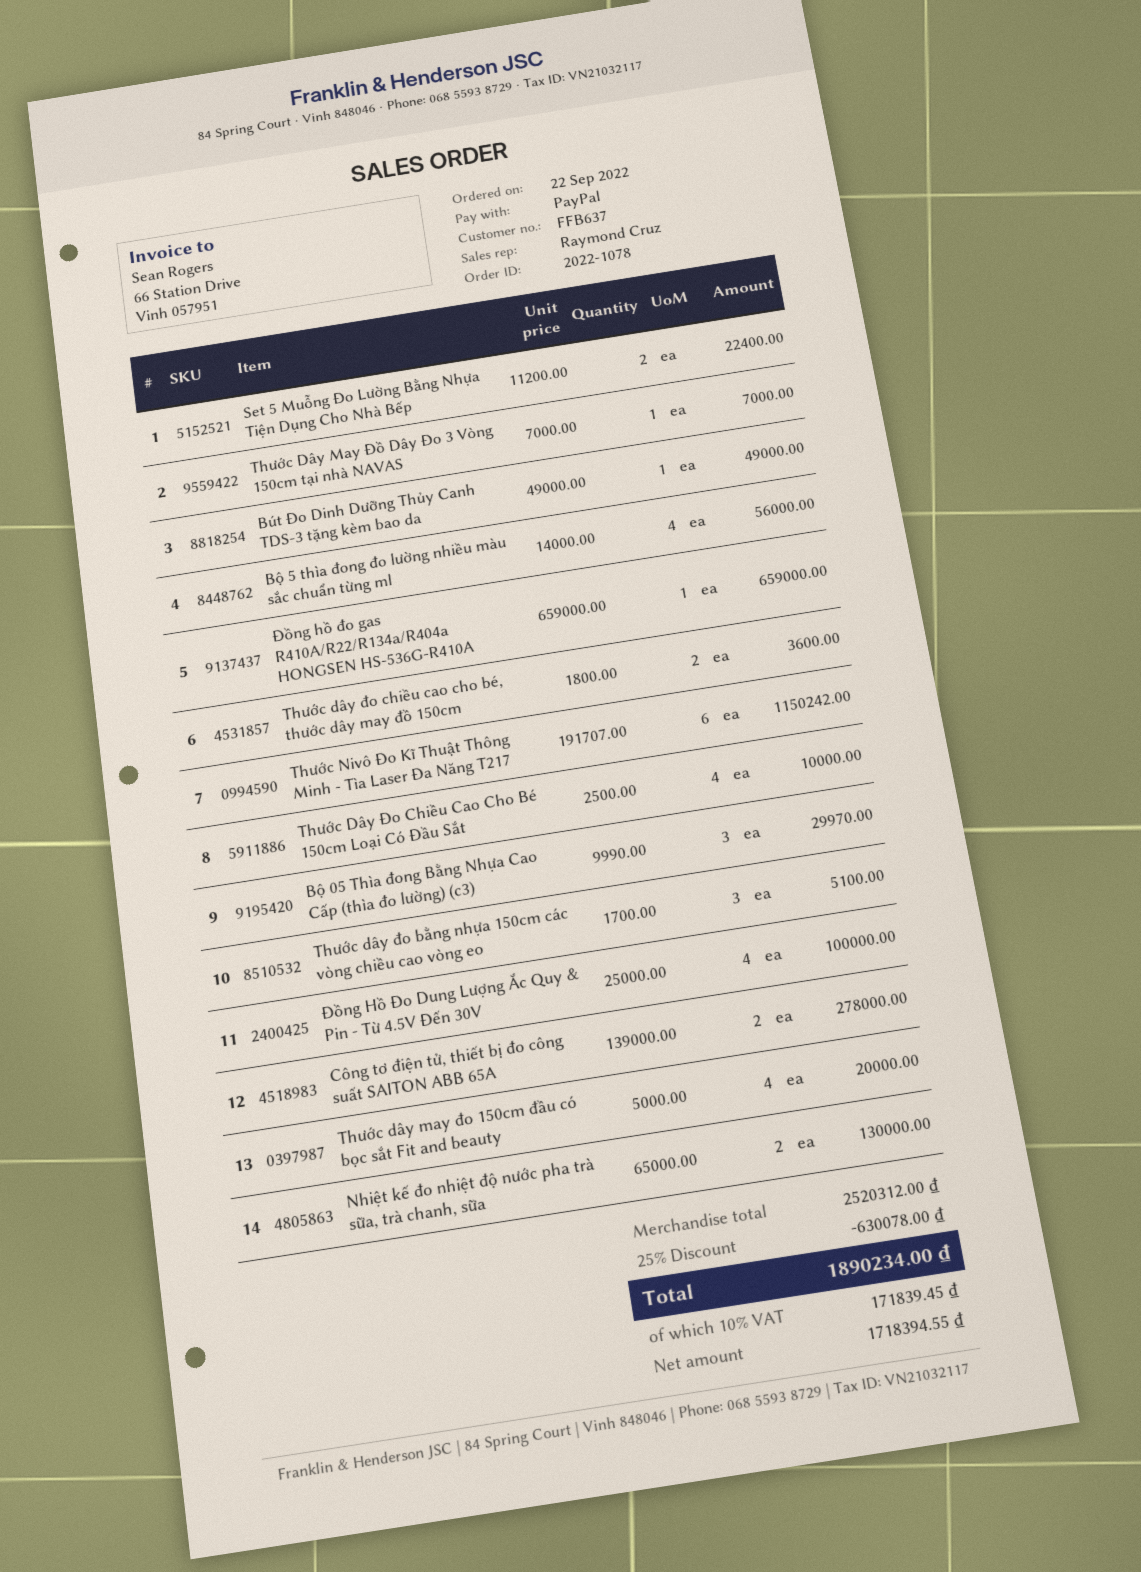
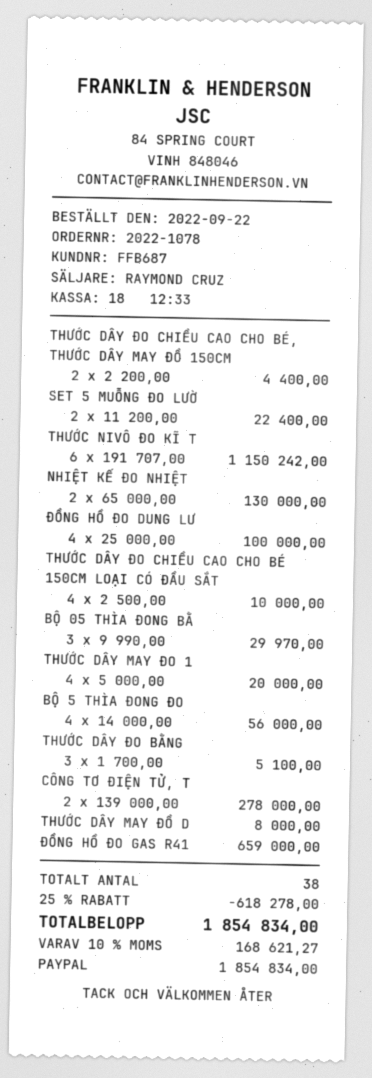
customer number: FFB637 -> FFB687
Thước Dây May Đồ Dây Đo 3 Vòng 150cm tại nhà NAVAS: 1 x 7000.00 = 7000.00 -> 1 x 8000.00 = 8000.00
Bút Đo Dinh Dưỡng Thủy Canh TDS-3 tặng kèm bao da: 1 x 49000.00 = 49000.00 -> none
Thước dây đo chiều cao cho bé, thước dây may đồ 150cm: 2 x 1800.00 = 3600.00 -> 2 x 2200.00 = 4400.00
discount: 25% = 630078.00 -> 25% = 618278.00
tax: 10% = 171839.45 -> 10% = 168621.27
total: 1890234.00 -> 1854834.00

